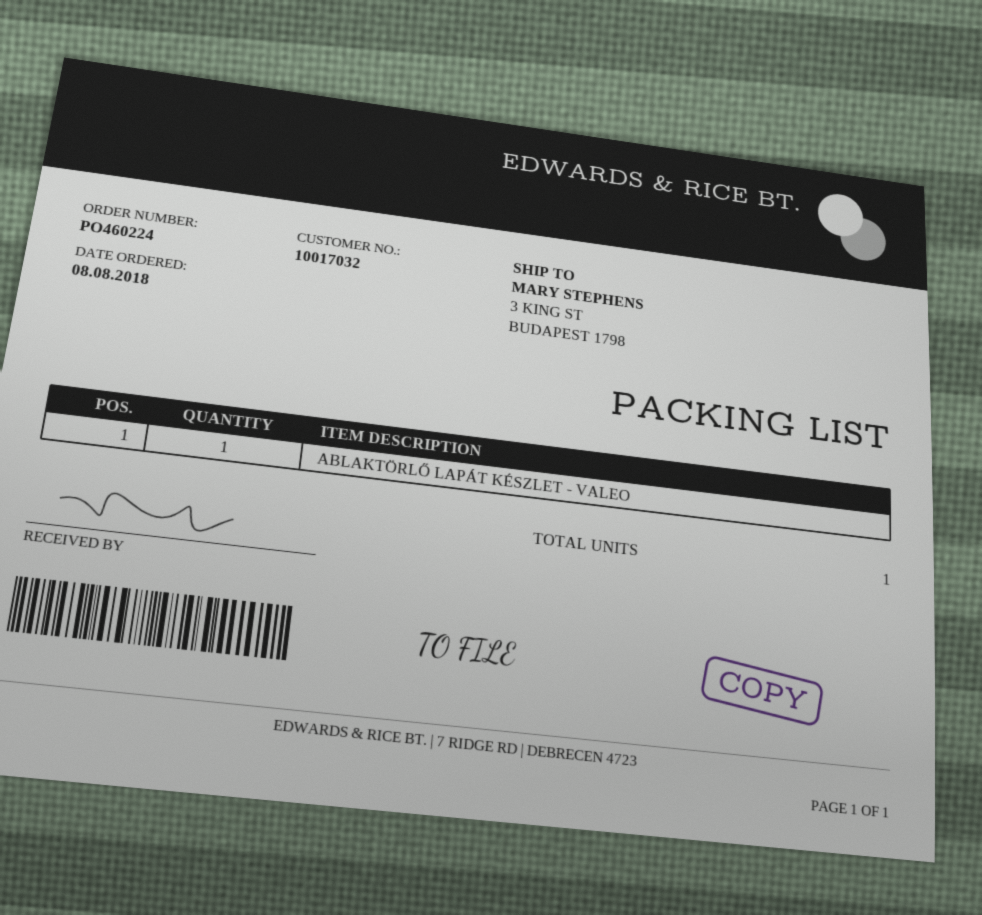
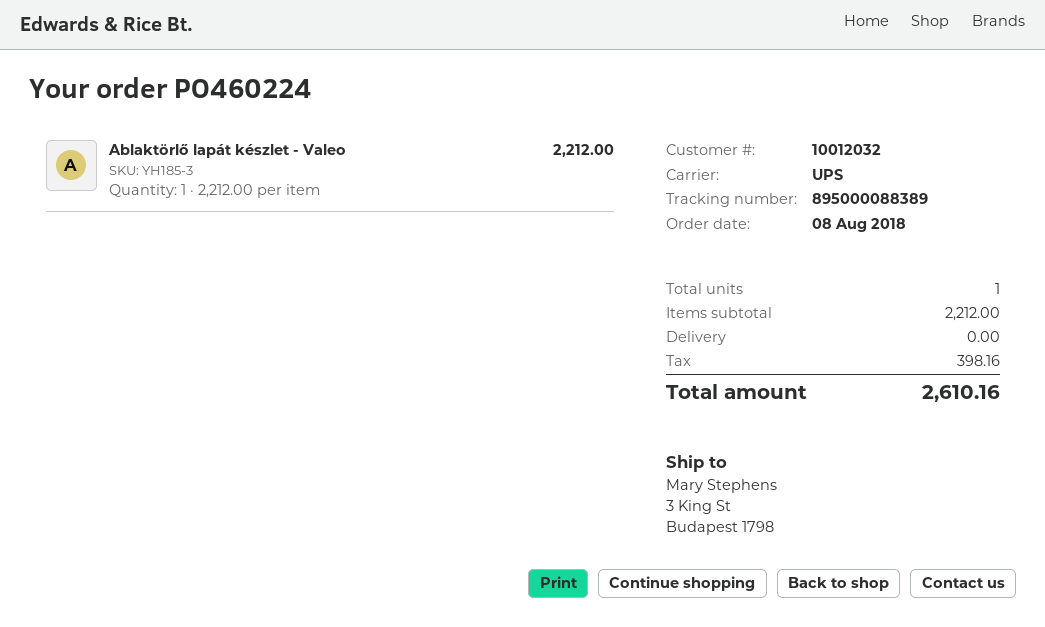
customer number: 10017032 -> 10012032

